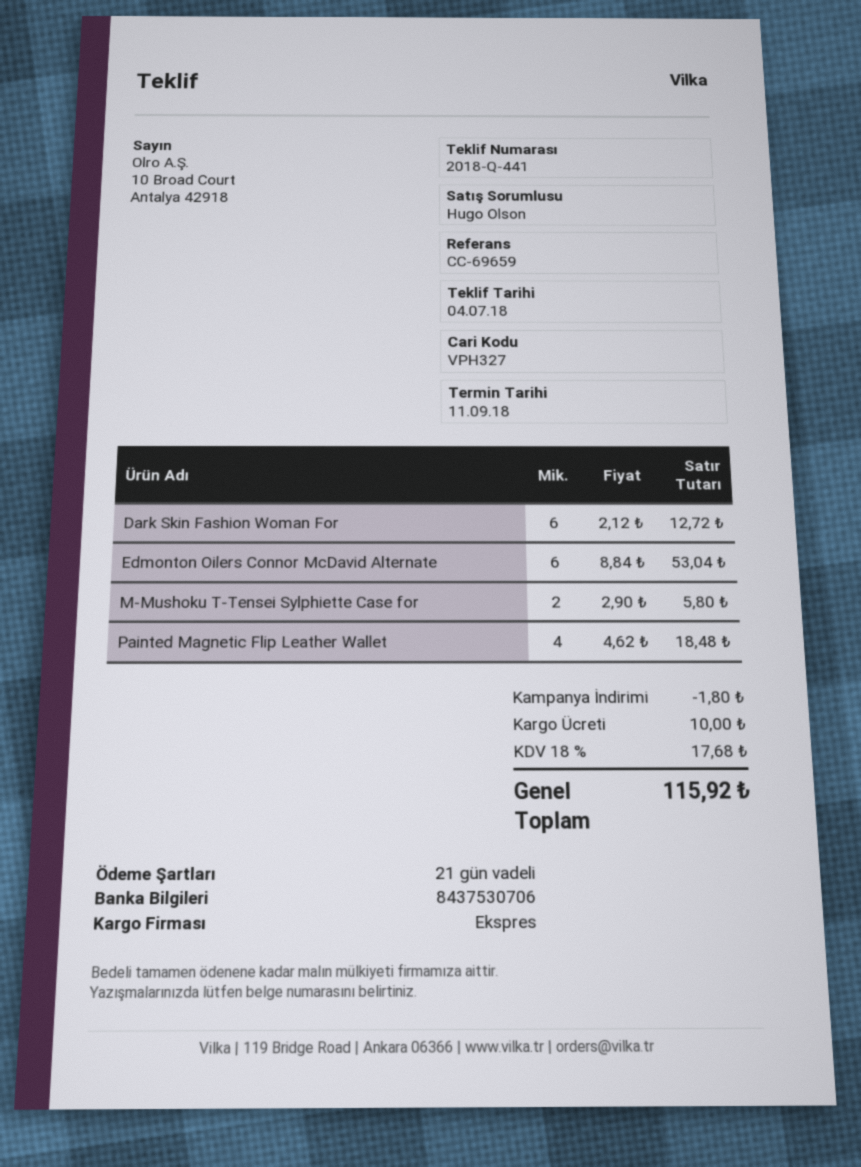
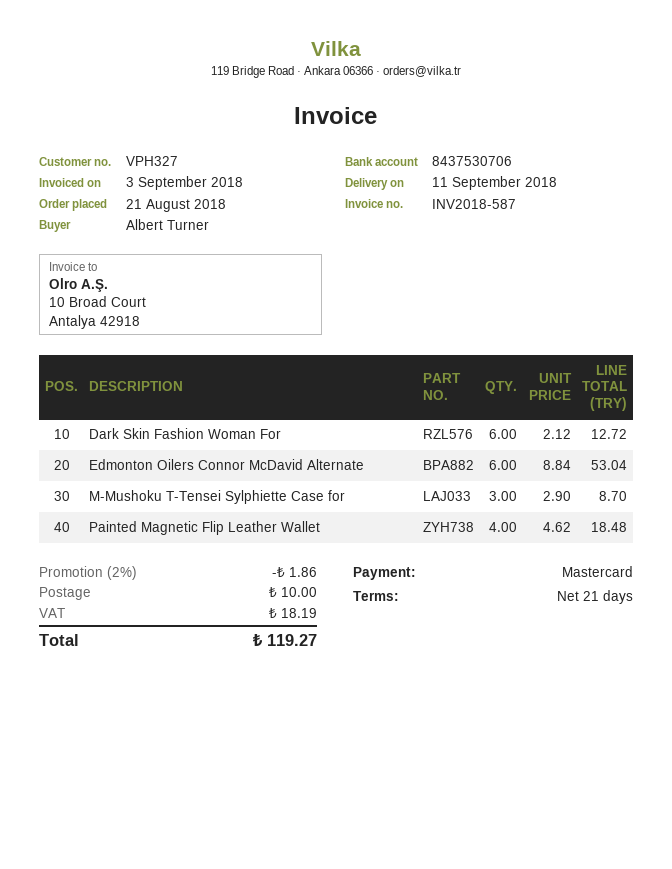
M-Mushoku T-Tensei Sylphiette Case for: 2 x 2.90 = 5.80 -> 3 x 2.90 = 8.70
discount: 1.80 -> 1.86
tax: 17.68 -> 18.19
total: 115.92 -> 119.27

